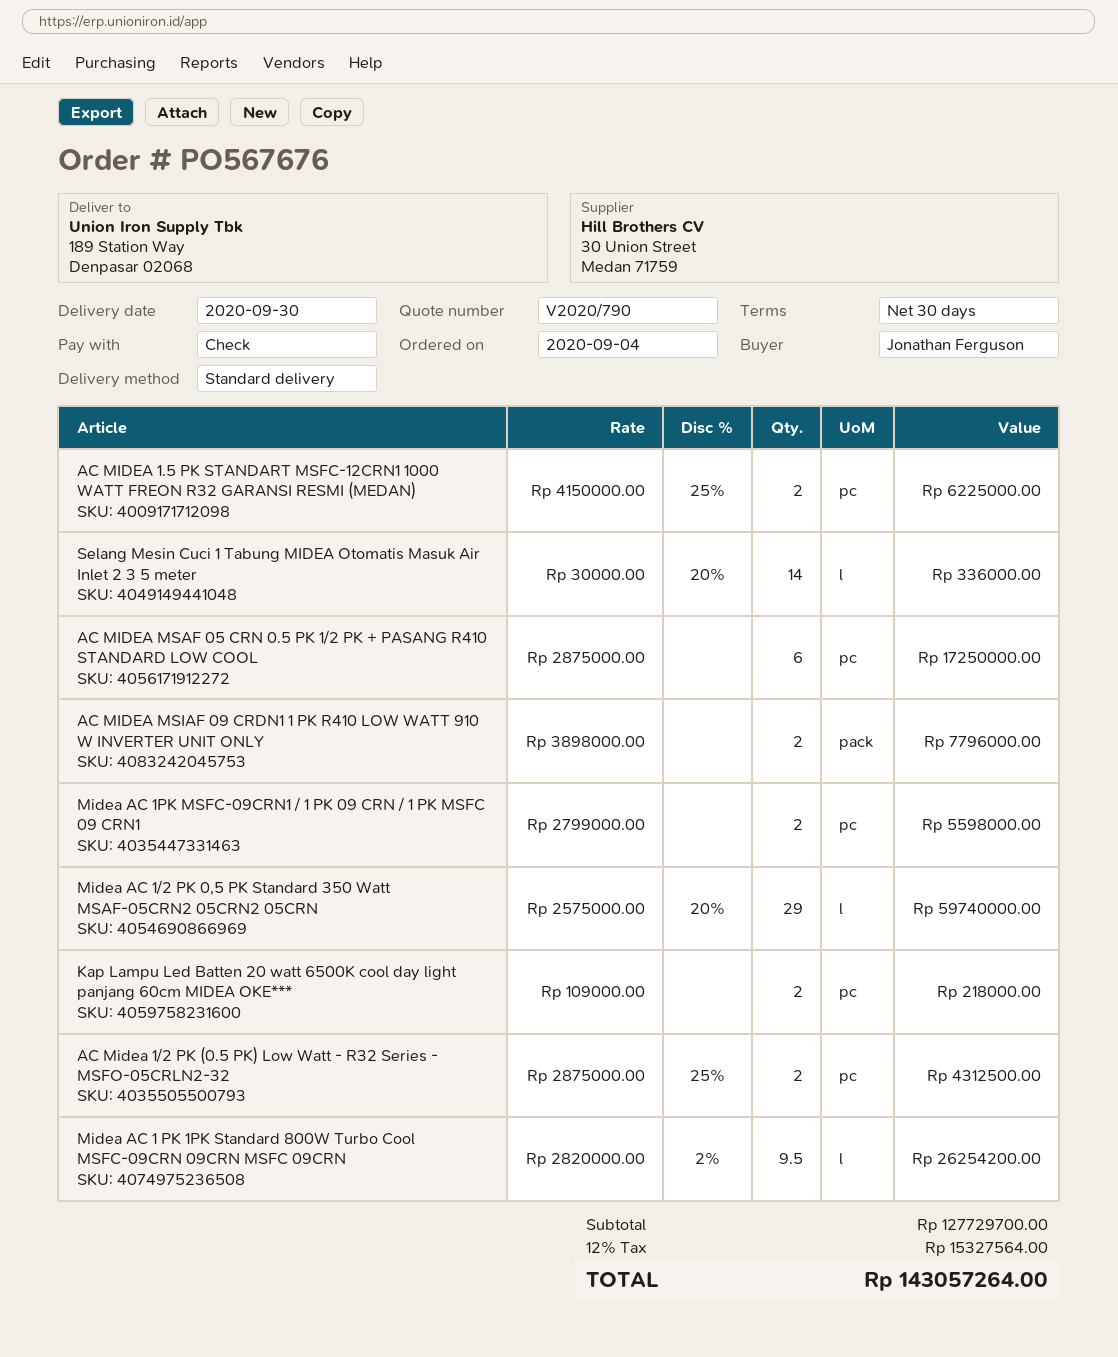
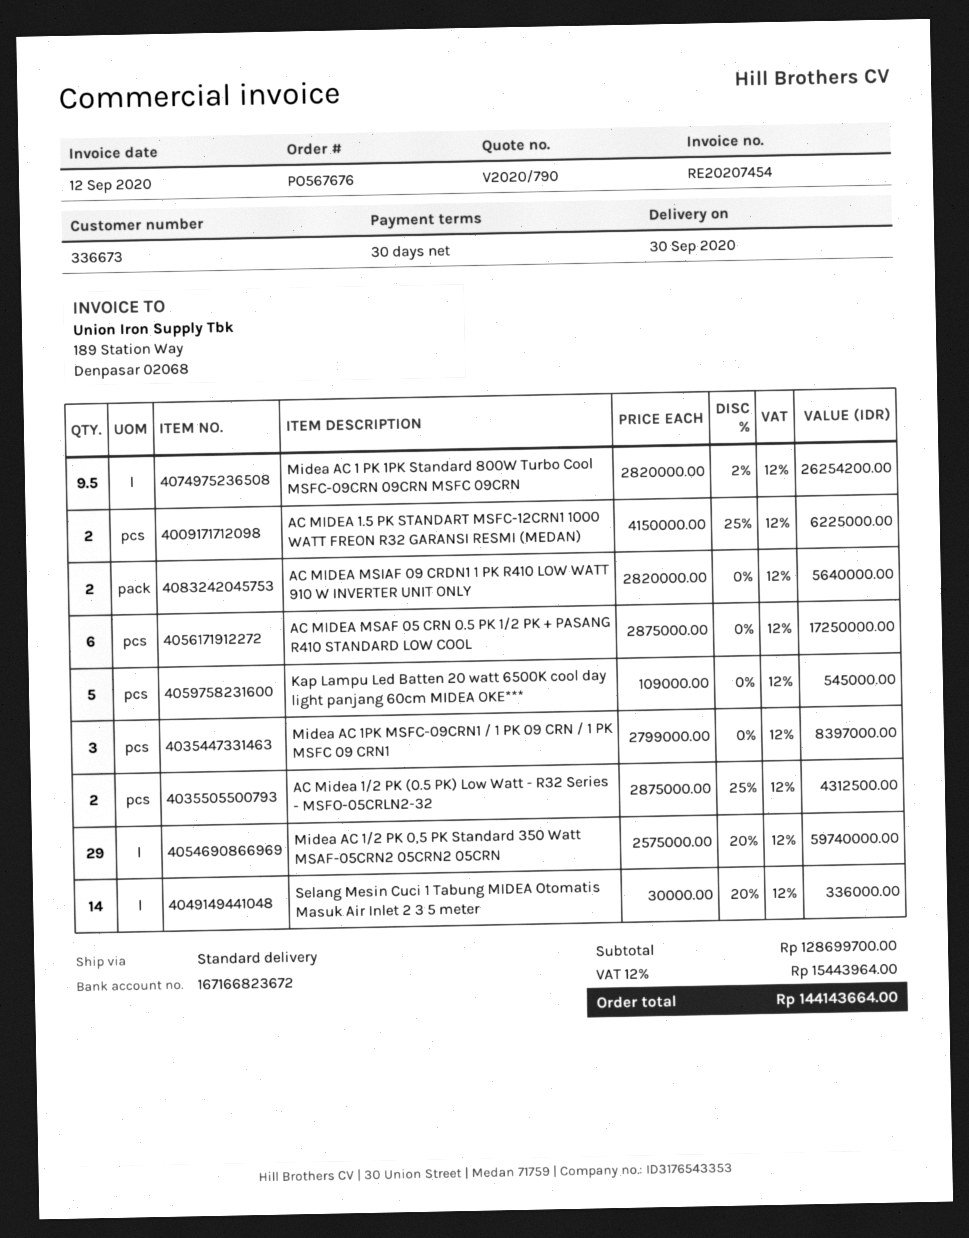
AC MIDEA MSIAF 09 CRDN1 1 PK R410 LOW WATT 910 W INVERTER UNIT ONLY: 2 x 3898000.00 = 7796000.00 -> 2 x 2820000.00 = 5640000.00
Midea AC 1PK MSFC-09CRN1 / 1 PK 09 CRN / 1 PK MSFC 09 CRN1: 2 x 2799000.00 = 5598000.00 -> 3 x 2799000.00 = 8397000.00
Kap Lampu Led Batten 20 watt 6500K cool day light panjang 60cm MIDEA OKE***: 2 x 109000.00 = 218000.00 -> 5 x 109000.00 = 545000.00
subtotal: 127729700.00 -> 128699700.00
tax: 12% = 15327564.00 -> 12% = 15443964.00
total: 143057264.00 -> 144143664.00

